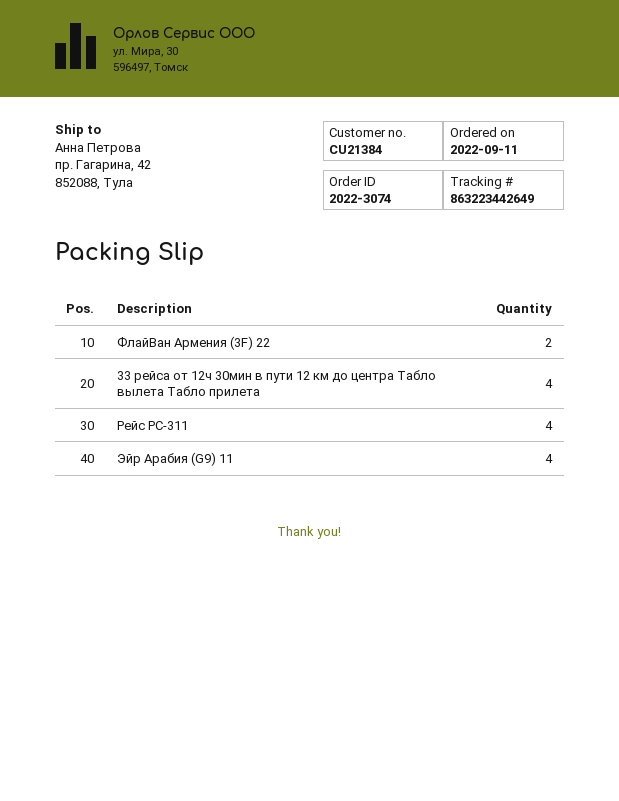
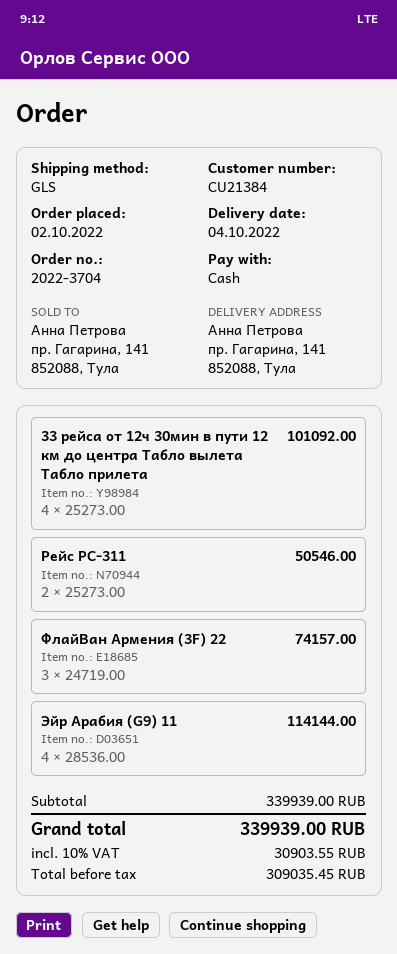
order number: 2022-3074 -> 2022-3704
order date: 2022-09-11 -> 2022-10-02
ship to: пр. Гагарина, 42, 852088, Тула -> пр. Гагарина, 141, 852088, Тула
ФлайВан Армения (3F) 22: 2 -> 3
Рейс PC-311: 4 -> 2

